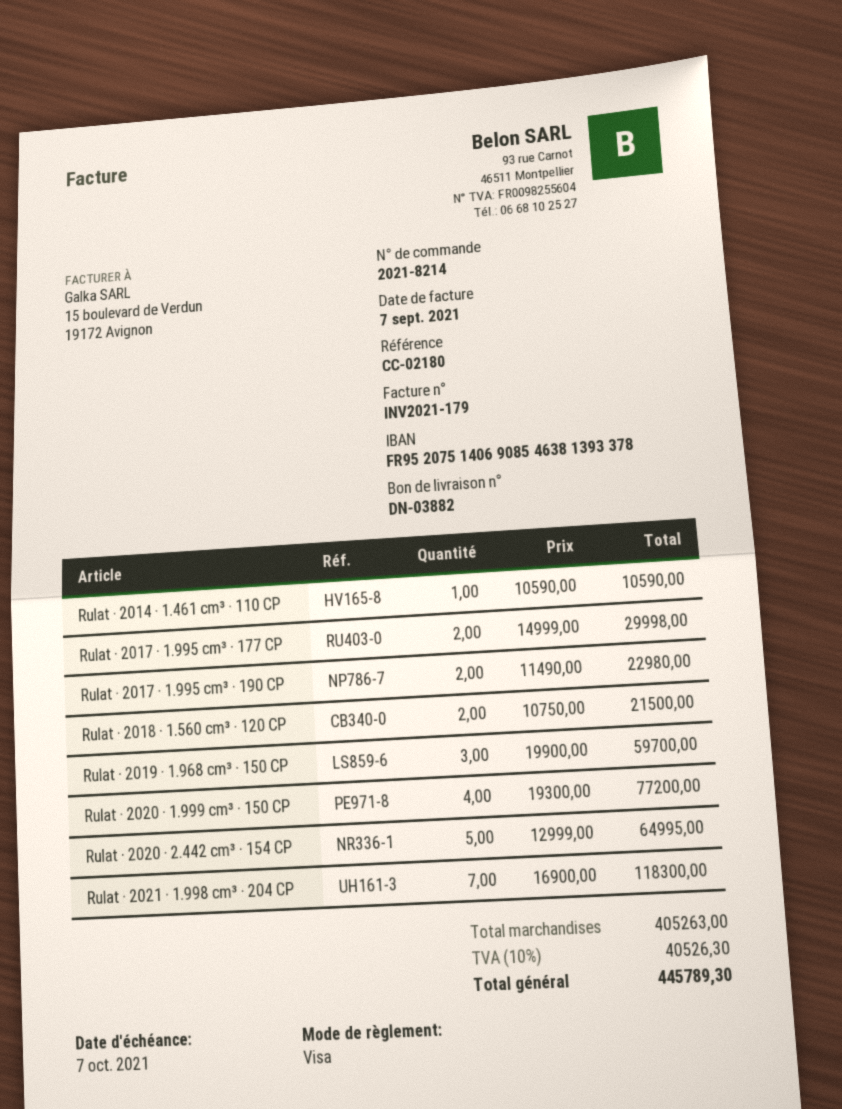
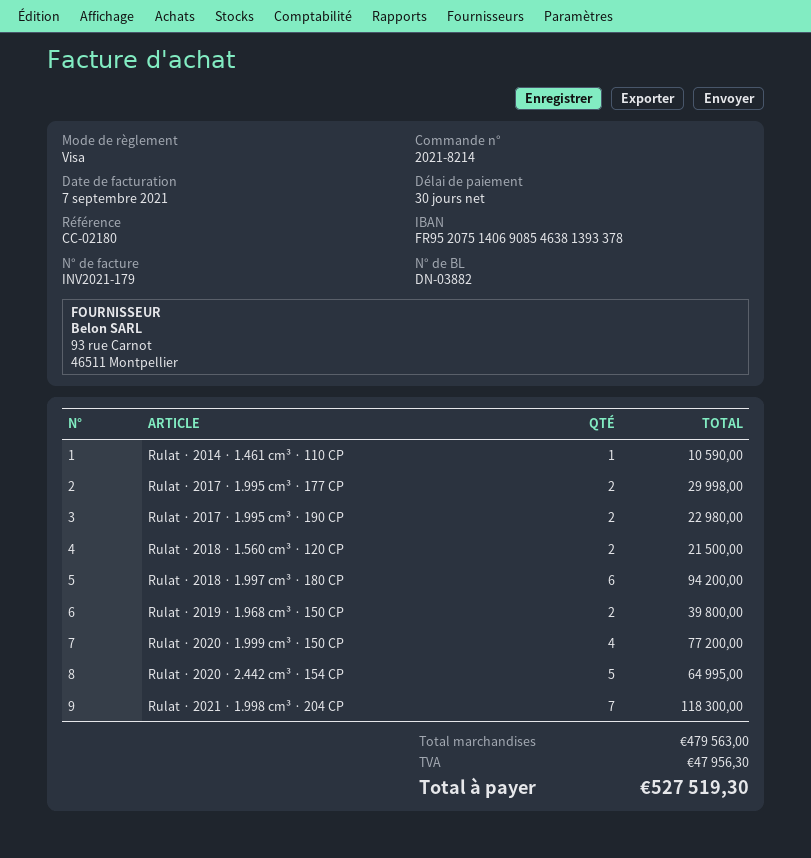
Rulat · 2019 · 1.968 cm³ · 150 CP: 3 for 59700.00 -> 2 for 39800.00
Rulat · 2018 · 1.997 cm³ · 180 CP: none -> 6 for 94200.00
subtotal: 405263.00 -> 479563.00
tax: 40526.30 -> 47956.30
total: 445789.30 -> 527519.30

